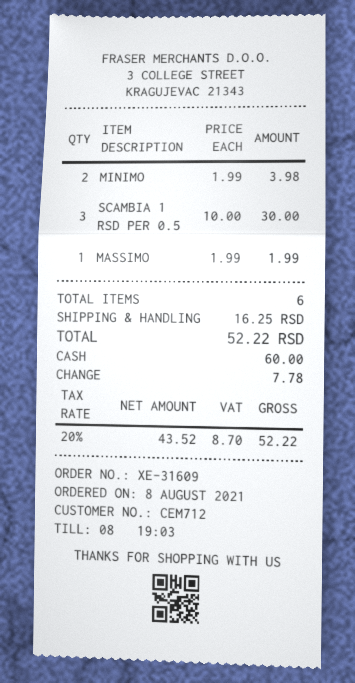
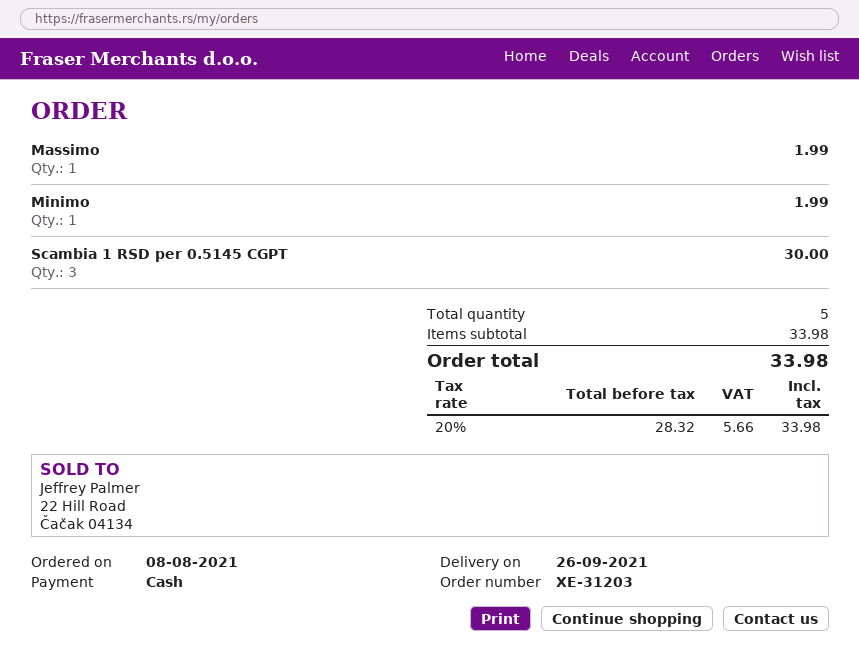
order number: XE-31609 -> XE-31203
MINIMO: 2 for 3.98 -> 1 for 1.99
total quantity: 6 -> 5
shipping: 16.25 -> none
net: 43.52 -> 28.32
tax: 20% = 8.70 -> 20% = 5.66
total: 52.22 -> 33.98

